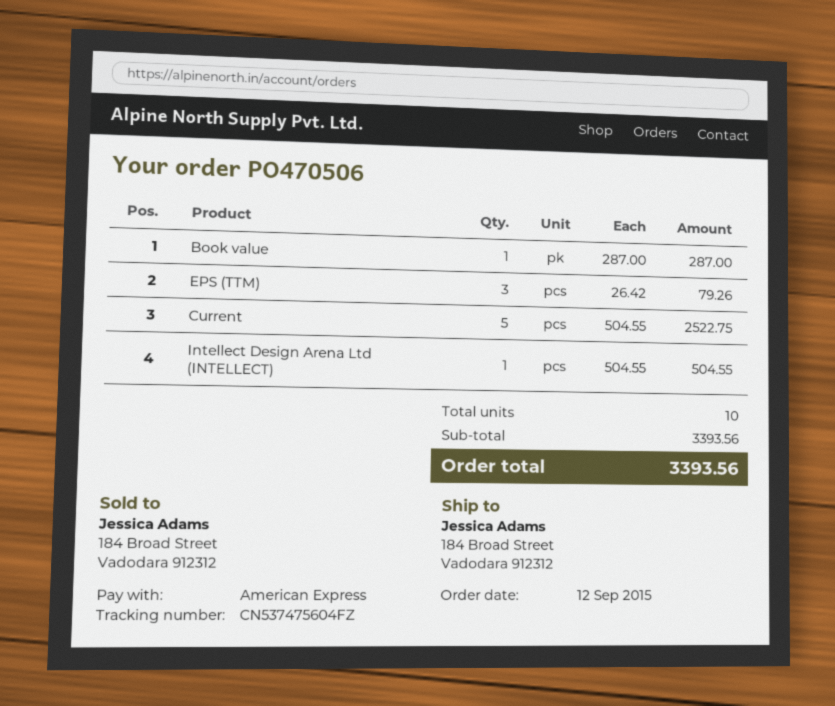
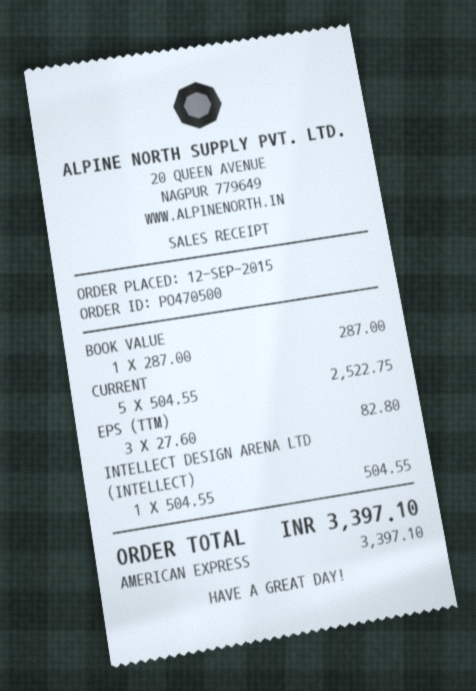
order number: PO470506 -> PO470500
EPS (TTM): 3 x 26.42 = 79.26 -> 3 x 27.60 = 82.80
total: 3393.56 -> 3397.10

